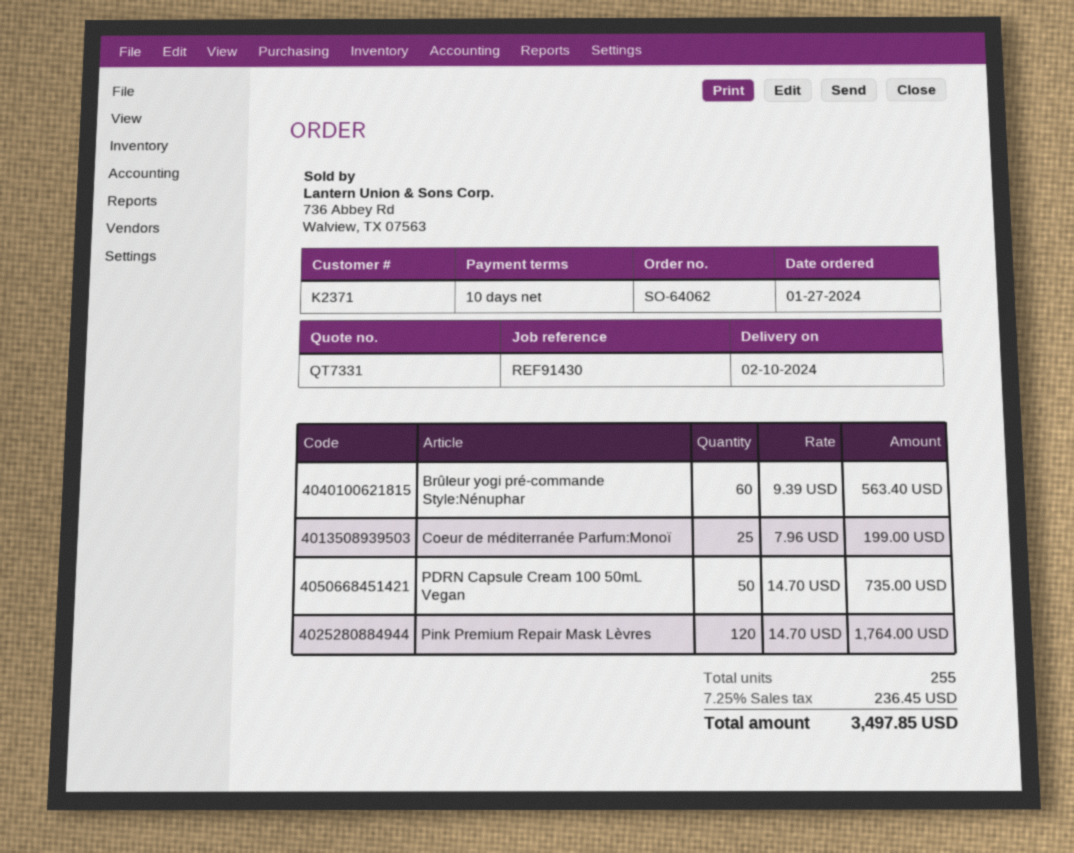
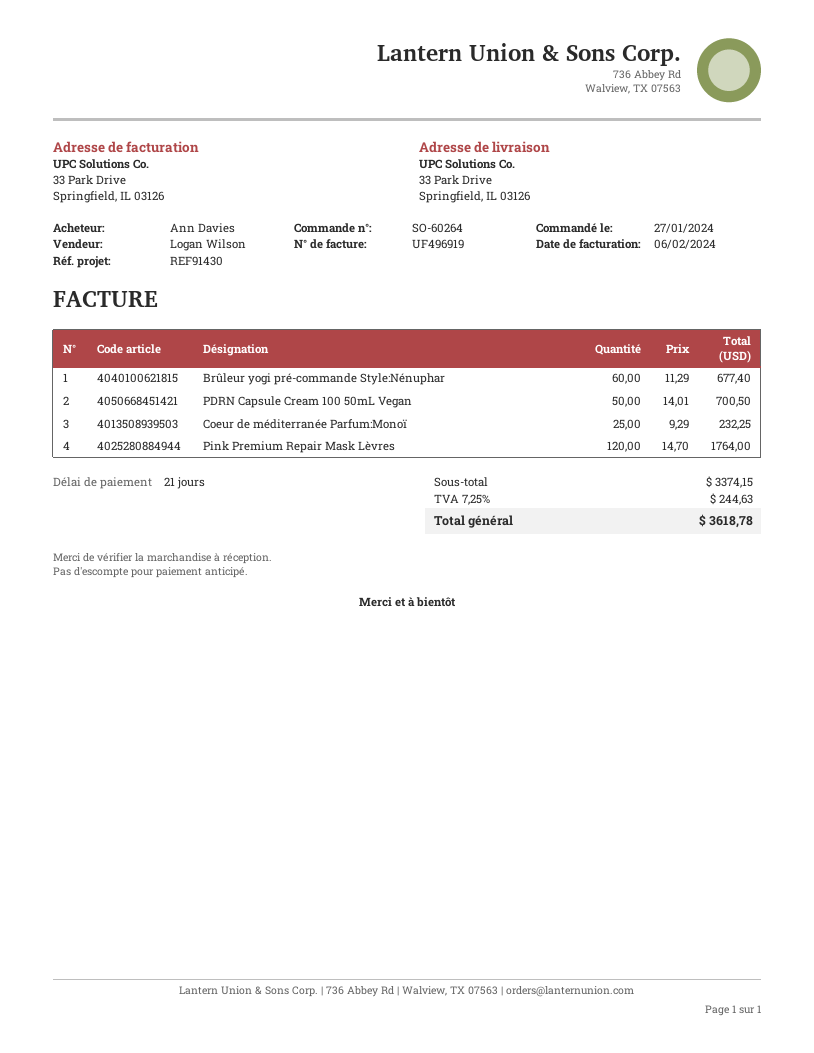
order number: SO-64062 -> SO-60264
payment terms: 10 days -> 21 days
Brûleur yogi pré-commande Style:Nénuphar: 60 x 9.39 = 563.40 -> 60 x 11.29 = 677.40
Coeur de méditerranée Parfum:Monoï: 25 x 7.96 = 199.00 -> 25 x 9.29 = 232.25
PDRN Capsule Cream 100 50mL Vegan: 50 x 14.70 = 735.00 -> 50 x 14.01 = 700.50
tax: 7.25% = 236.45 -> 7.25% = 244.63
total: 3497.85 -> 3618.78

